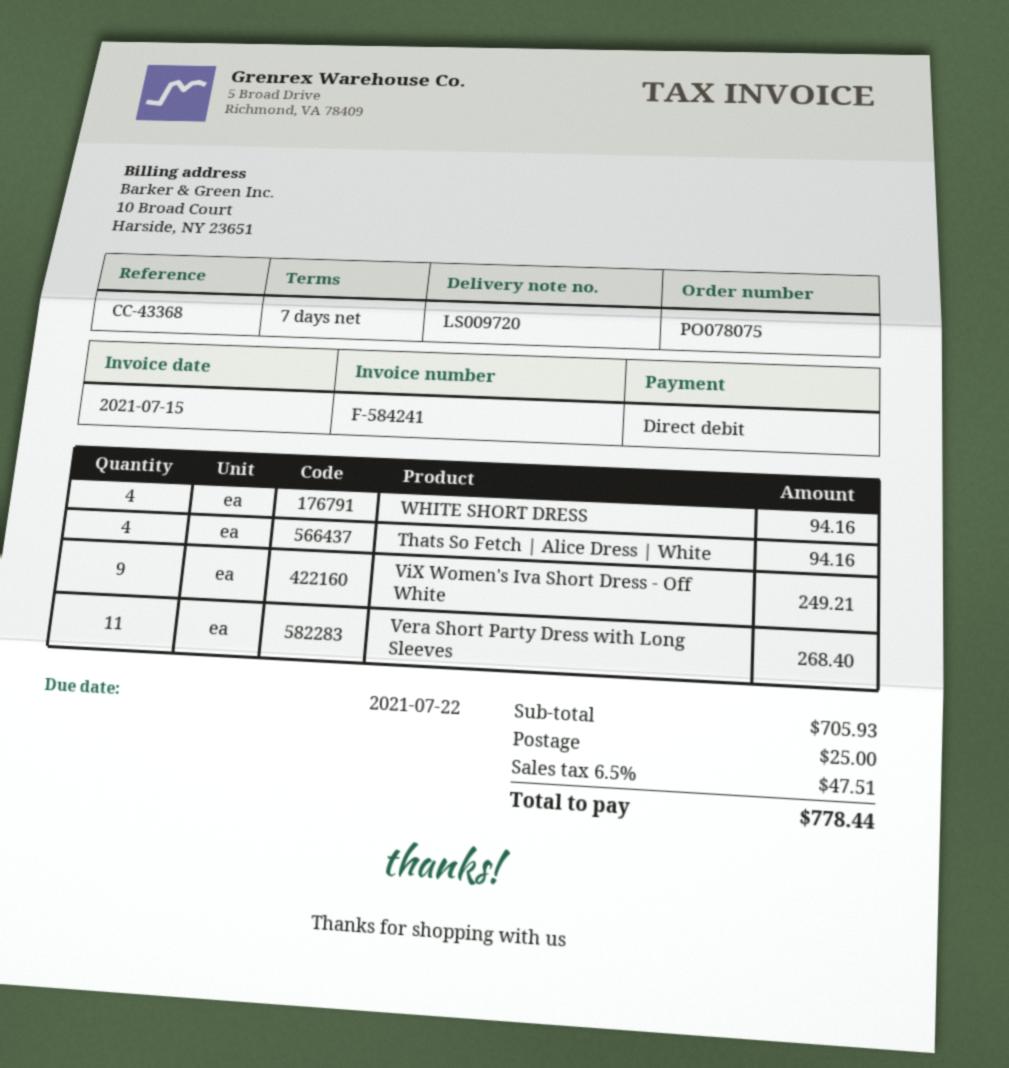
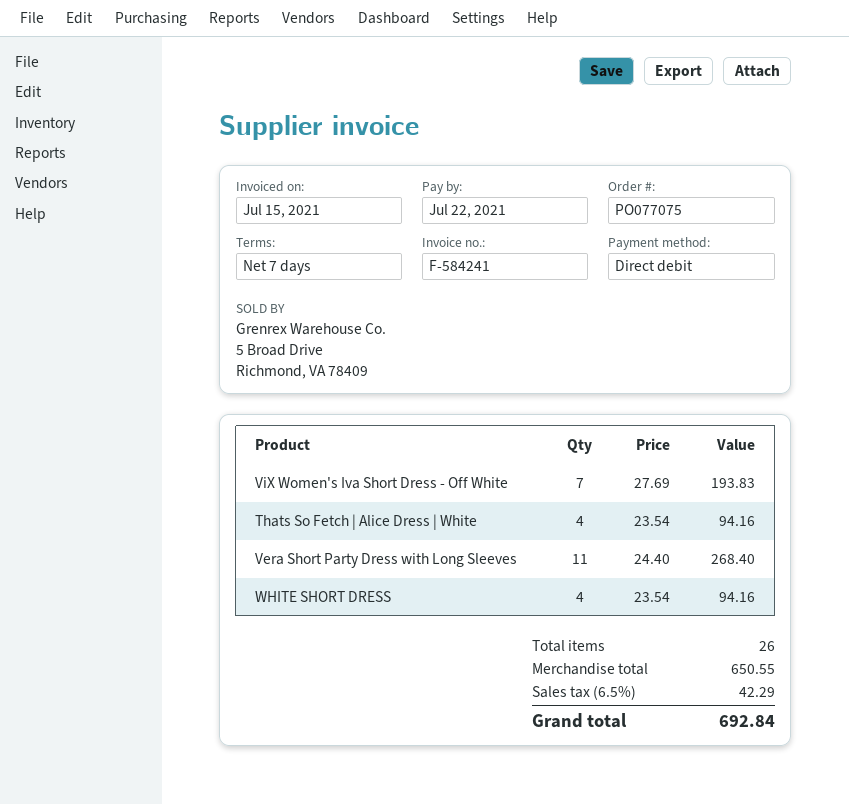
order number: PO078075 -> PO077075
ViX Women's Iva Short Dress - Off White: 9 for 249.21 -> 7 for 193.83
subtotal: 705.93 -> 650.55
shipping: 25.00 -> none
tax: 6.5% = 47.51 -> 6.5% = 42.29
total: 778.44 -> 692.84

